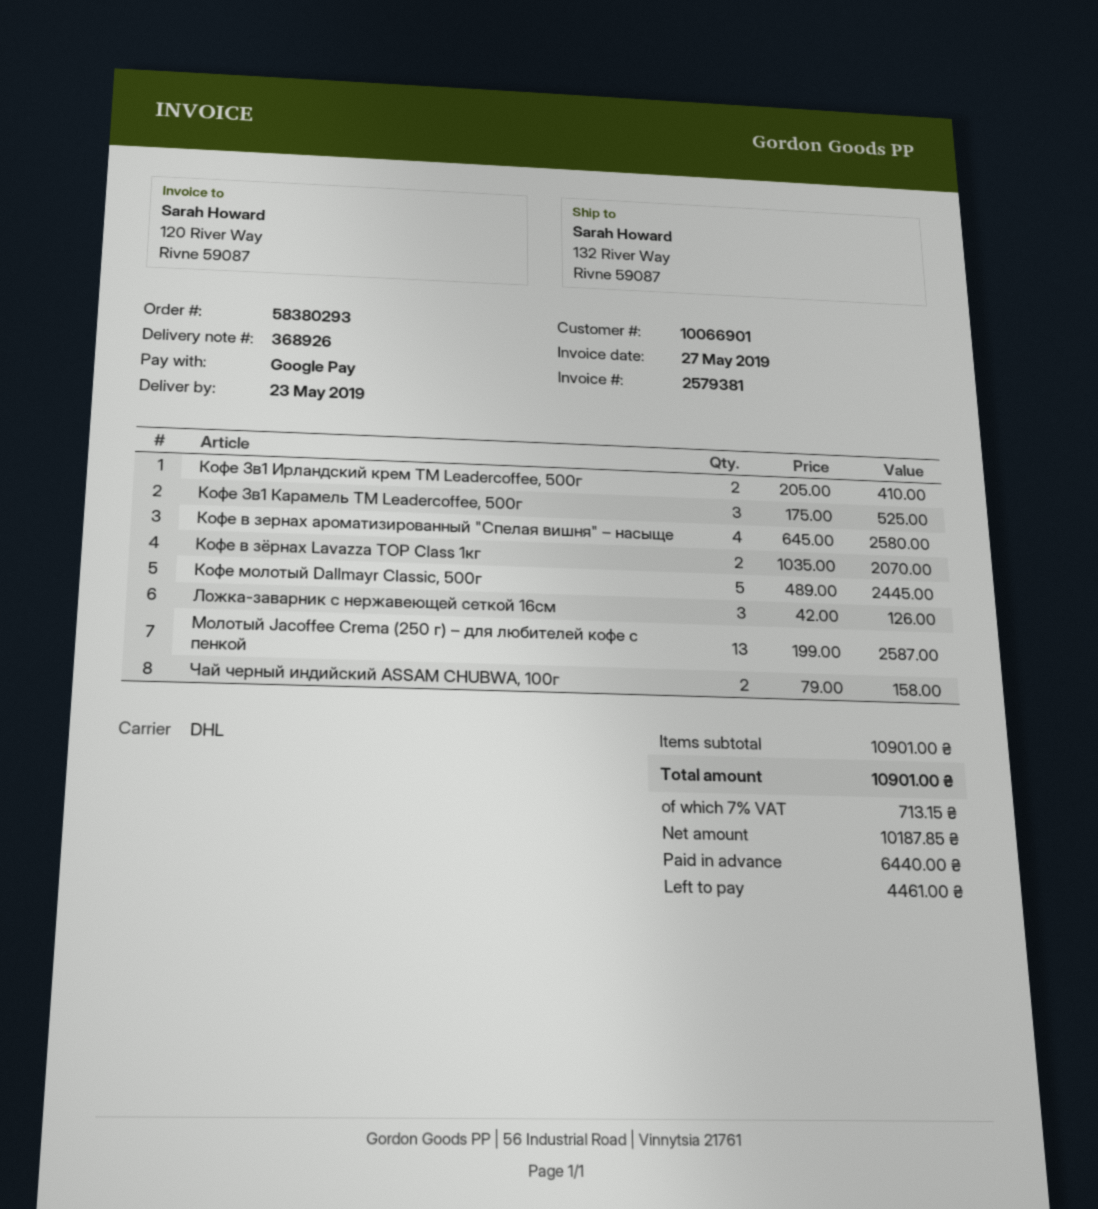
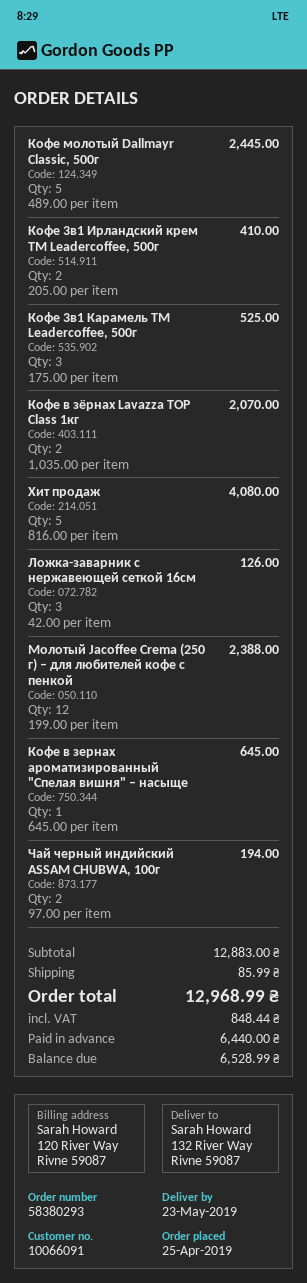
customer number: 10066901 -> 10066091
Кофе в зернах ароматизированный "Спелая вишня" – насыще: 4 x 645.00 = 2580.00 -> 1 x 645.00 = 645.00
Молотый Jacoffee Crema (250 г) – для любителей кофе с пенкой: 13 x 199.00 = 2587.00 -> 12 x 199.00 = 2388.00
Чай черный индийский ASSAM CHUBWA, 100г: 2 x 79.00 = 158.00 -> 2 x 97.00 = 194.00
Хит продаж: none -> 5 x 816.00 = 4080.00
subtotal: 10901.00 -> 12883.00
shipping: none -> 85.99
tax: 713.15 -> 848.44
total: 10901.00 -> 12968.99
balance: 4461.00 -> 6528.99

